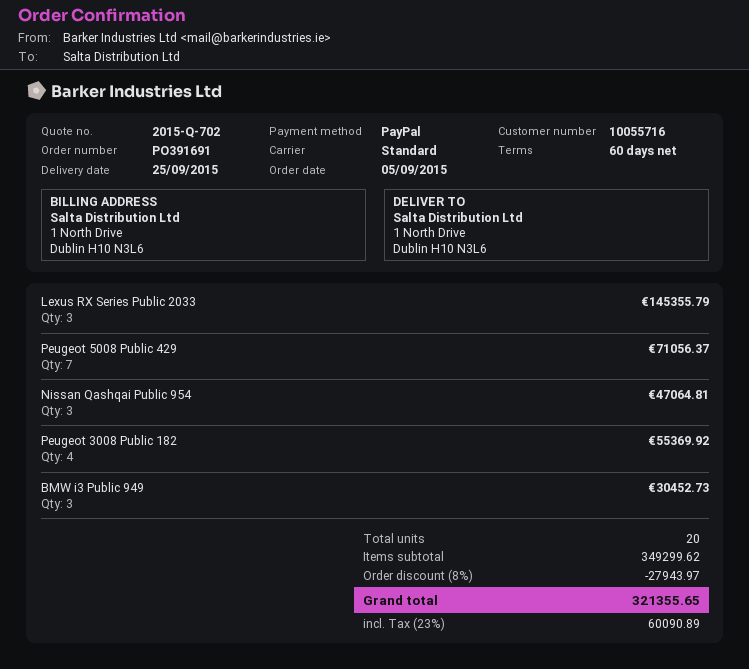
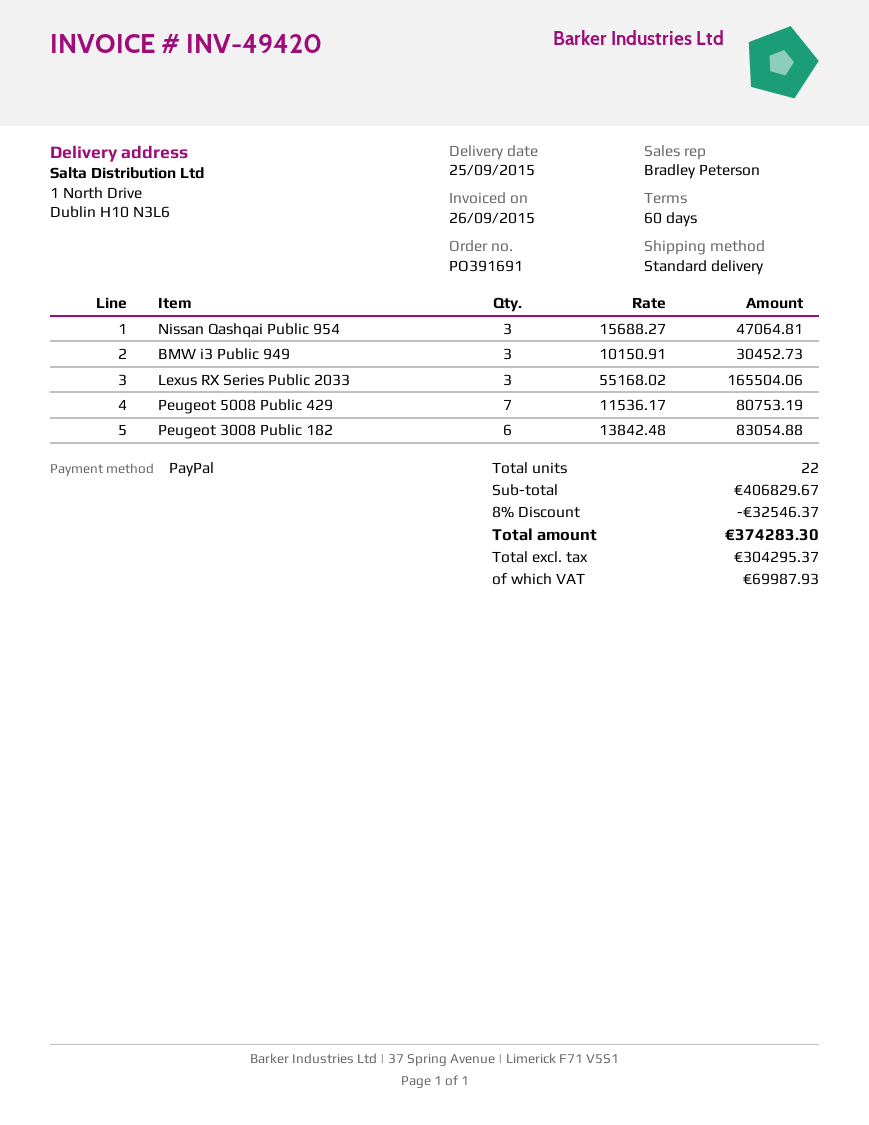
Lexus RX Series Public 2033: 3 for 145355.79 -> 3 for 165504.06
Peugeot 5008 Public 429: 7 for 71056.37 -> 7 for 80753.19
Peugeot 3008 Public 182: 4 for 55369.92 -> 6 for 83054.88
total quantity: 20 -> 22
subtotal: 349299.62 -> 406829.67
discount: 8% = 27943.97 -> 8% = 32546.37
tax: 60090.89 -> 69987.93
total: 321355.65 -> 374283.30

